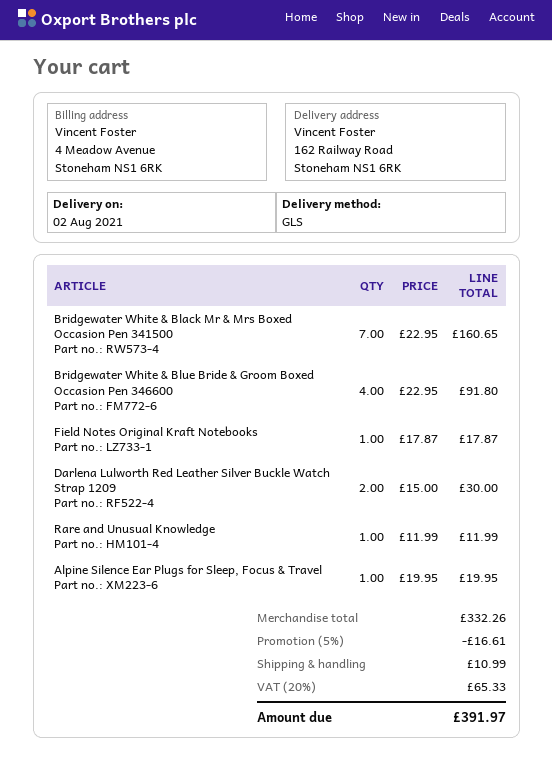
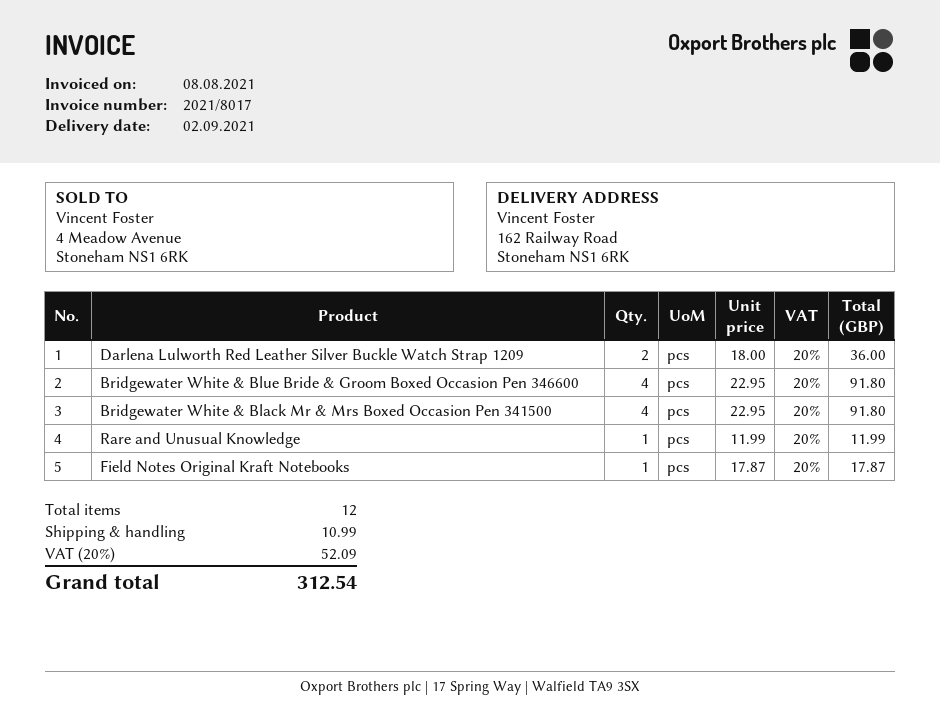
delivery date: 2021-08-02 -> 2021-09-02
Bridgewater White & Black Mr & Mrs Boxed Occasion Pen 341500: 7 x 22.95 = 160.65 -> 4 x 22.95 = 91.80
Darlena Lulworth Red Leather Silver Buckle Watch Strap 1209: 2 x 15.00 = 30.00 -> 2 x 18.00 = 36.00
Alpine Silence Ear Plugs for Sleep, Focus & Travel: 1 x 19.95 = 19.95 -> none
discount: 5% = 16.61 -> none
tax: 20% = 65.33 -> 20% = 52.09
total: 391.97 -> 312.54

